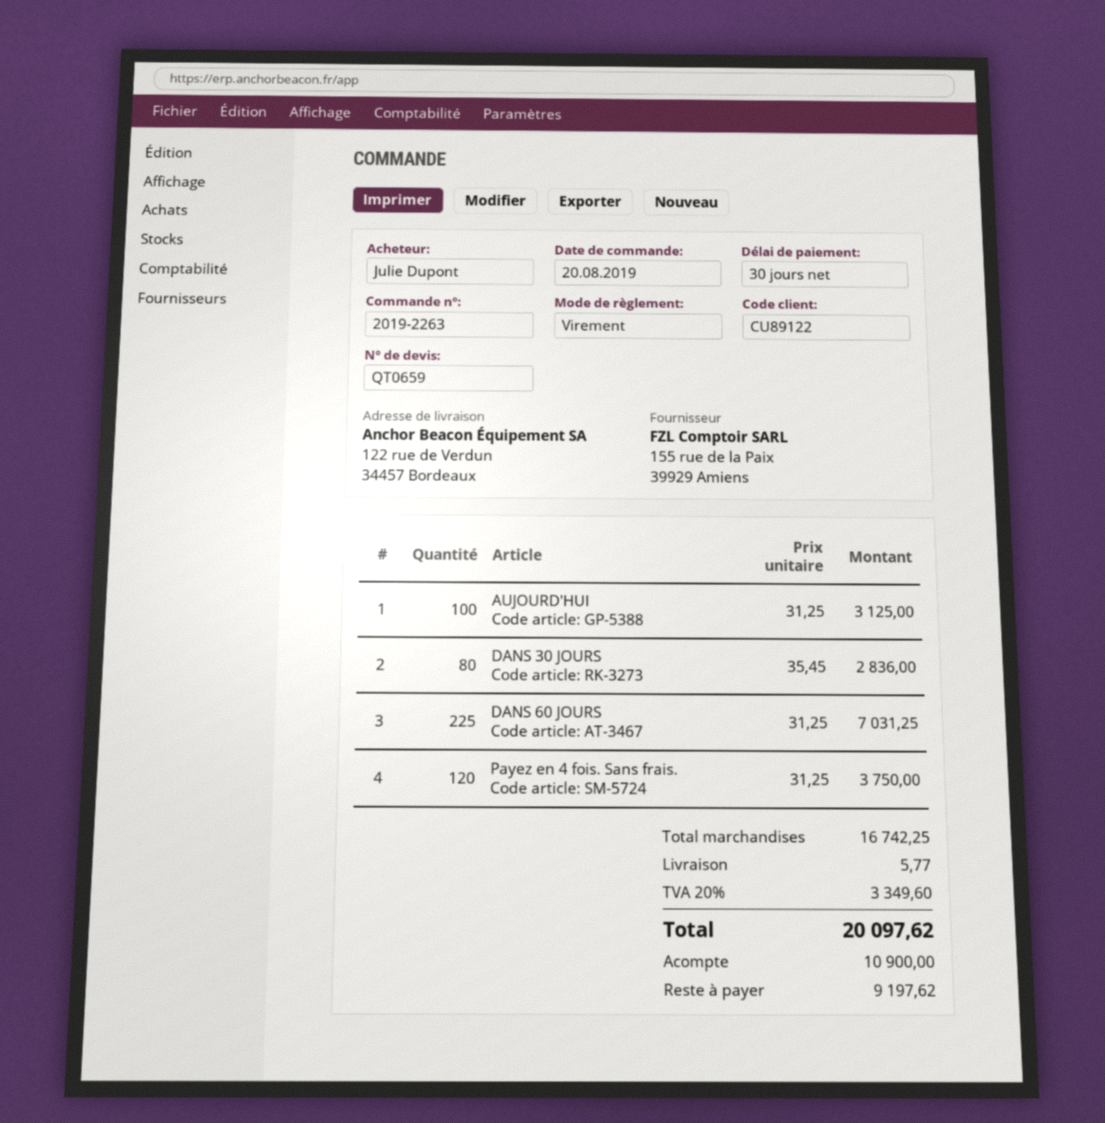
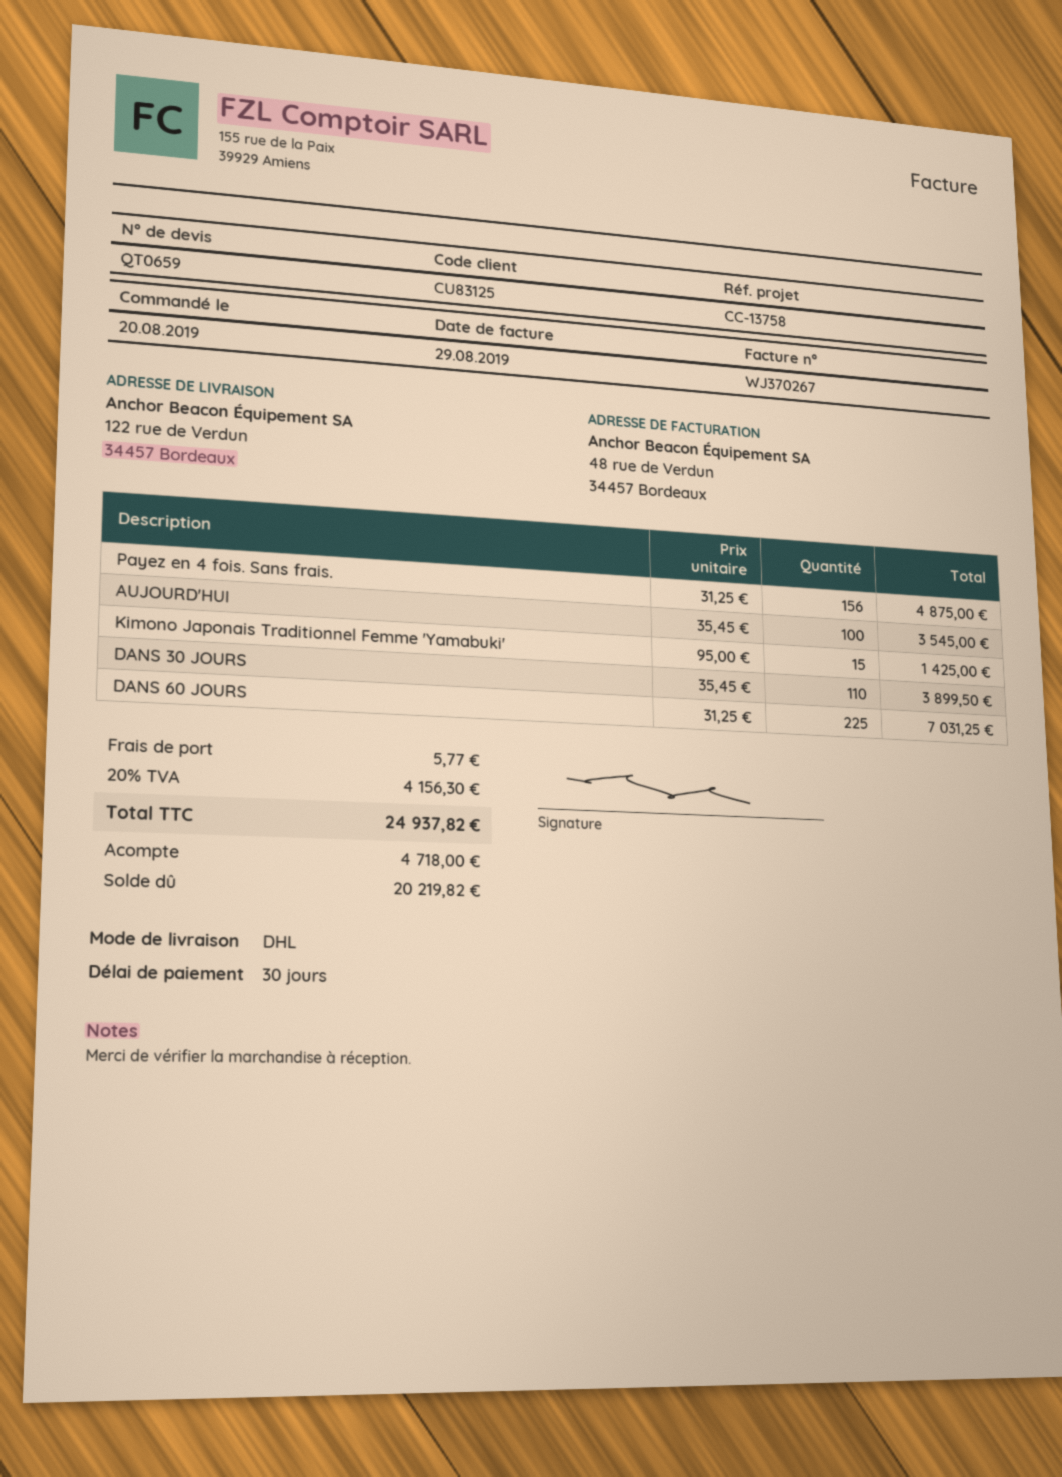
customer number: CU89122 -> CU83125
AUJOURD'HUI: 100 x 31.25 = 3125.00 -> 100 x 35.45 = 3545.00
DANS 30 JOURS: 80 x 35.45 = 2836.00 -> 110 x 35.45 = 3899.50
Payez en 4 fois. Sans frais.: 120 x 31.25 = 3750.00 -> 156 x 31.25 = 4875.00
Kimono Japonais Traditionnel Femme 'Yamabuki': none -> 15 x 95.00 = 1425.00
tax: 20% = 3349.60 -> 20% = 4156.30
total: 20097.62 -> 24937.82
deposit: 10900.00 -> 4718.00
balance: 9197.62 -> 20219.82

